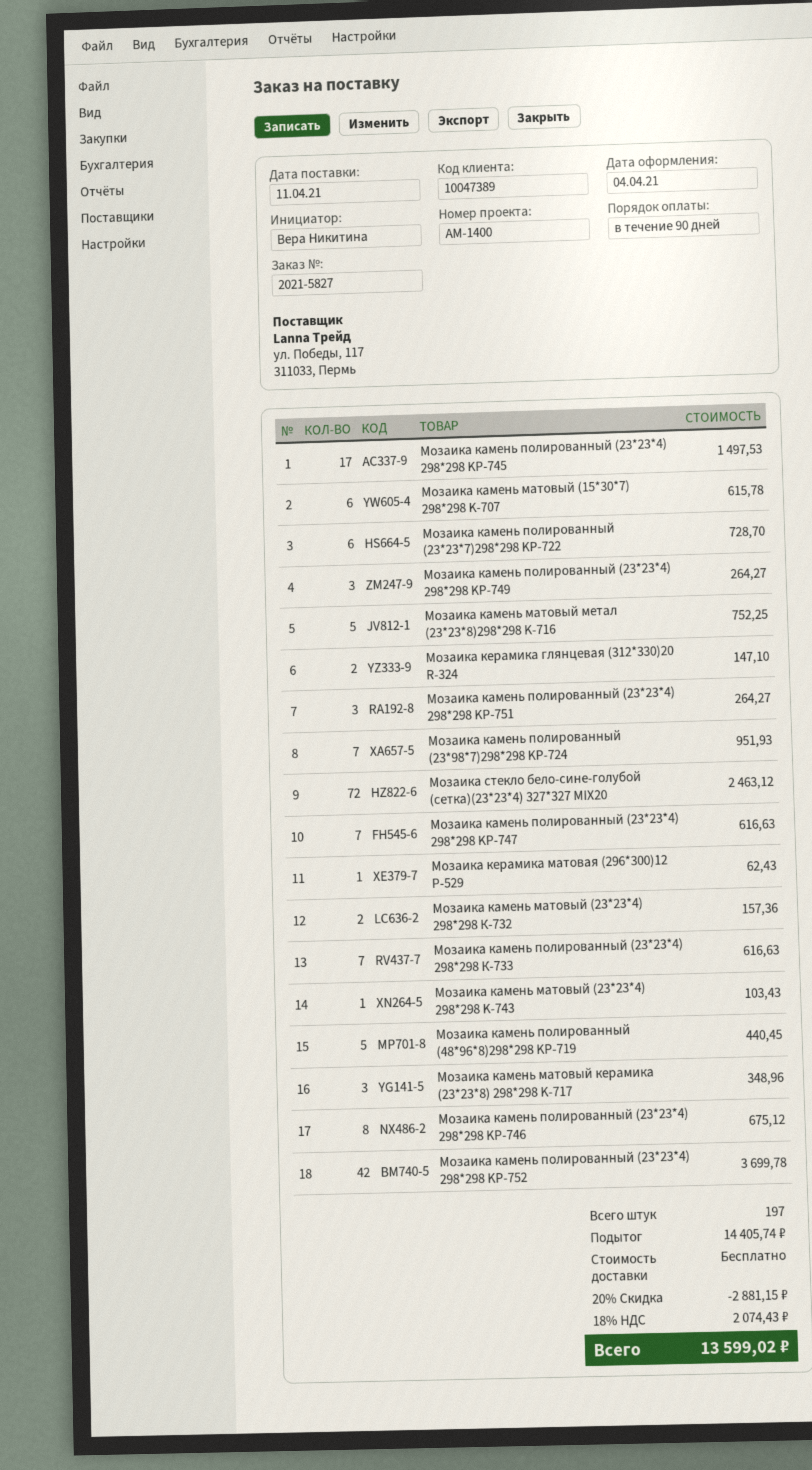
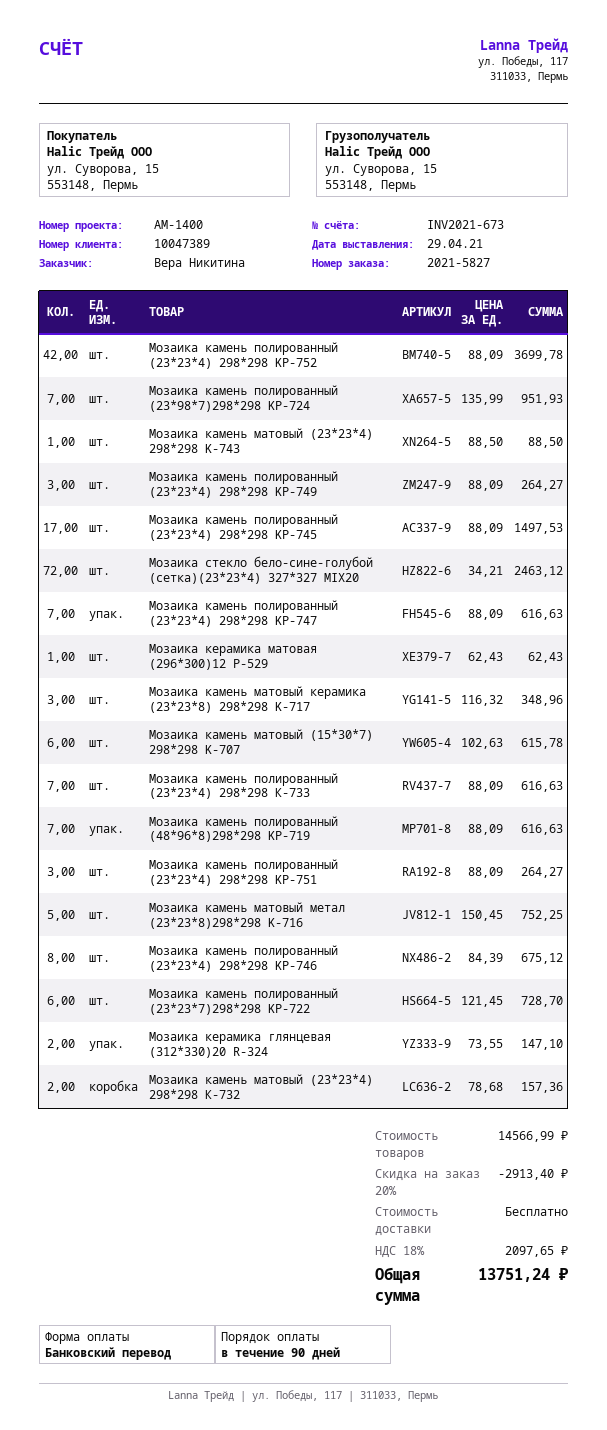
Мозаика камень матовый (23*23*4) 298*298 K-743: 1 for 103.43 -> 1 for 88.50
Мозаика камень полированный (48*96*8)298*298 KP-719: 5 for 440.45 -> 7 for 616.63
subtotal: 14405.74 -> 14566.99
discount: 20% = 2881.15 -> 20% = 2913.40
tax: 18% = 2074.43 -> 18% = 2097.65
total: 13599.02 -> 13751.24

